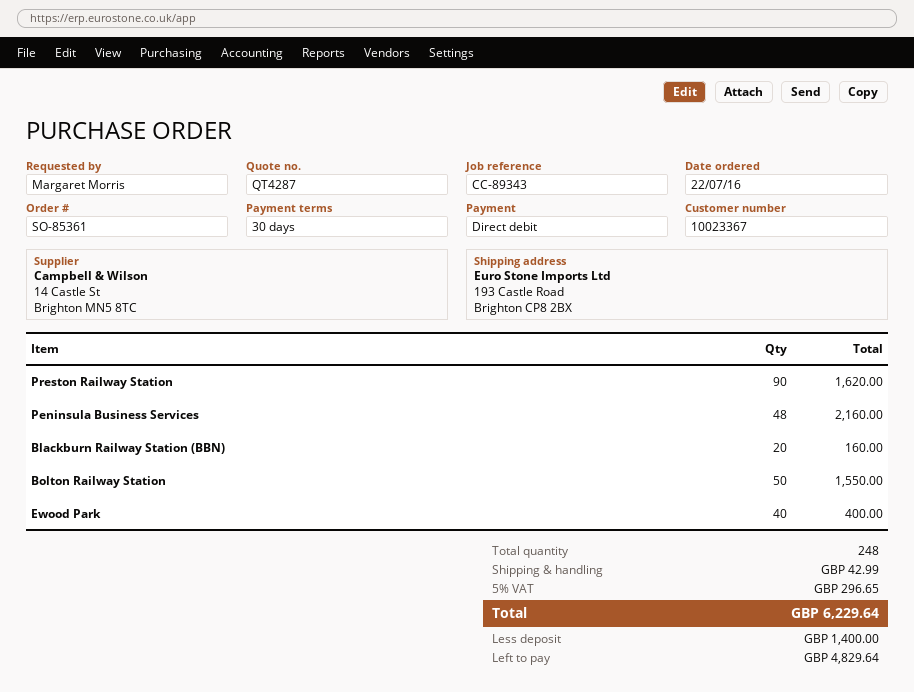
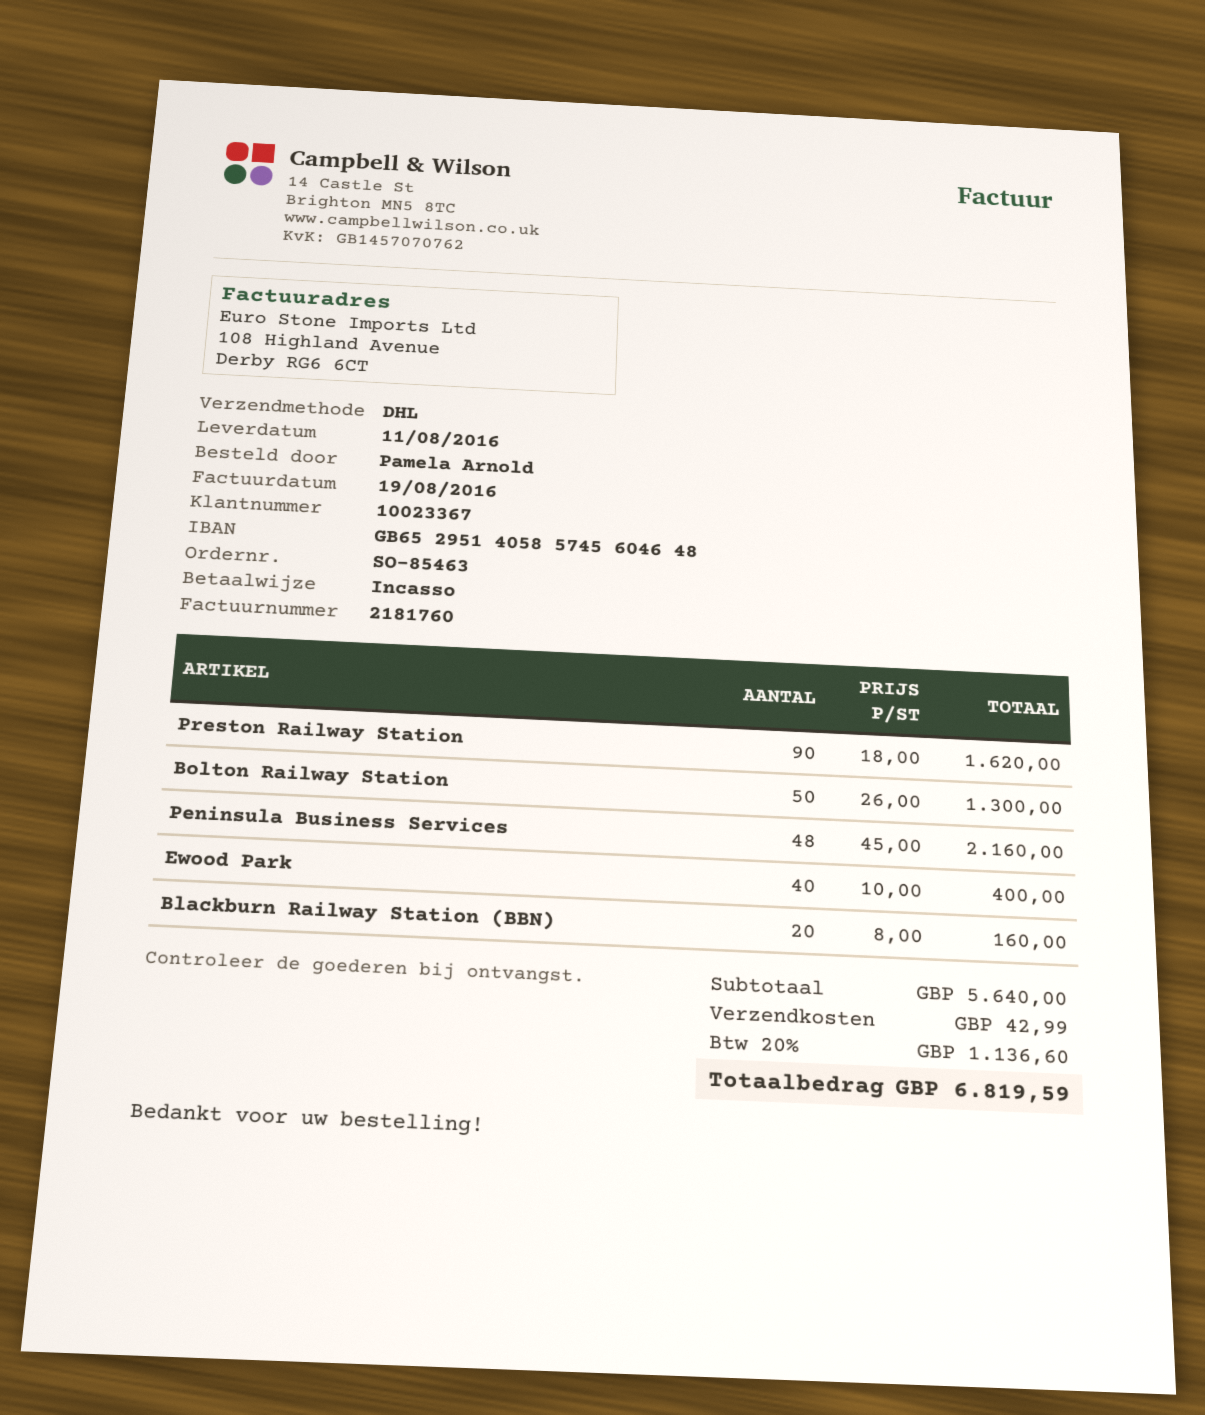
order number: SO-85361 -> SO-85463
ordered by: Margaret Morris -> Pamela Arnold
Bolton Railway Station: 50 for 1550.00 -> 50 for 1300.00
tax: 5% = 296.65 -> 20% = 1136.60
total: 6229.64 -> 6819.59

